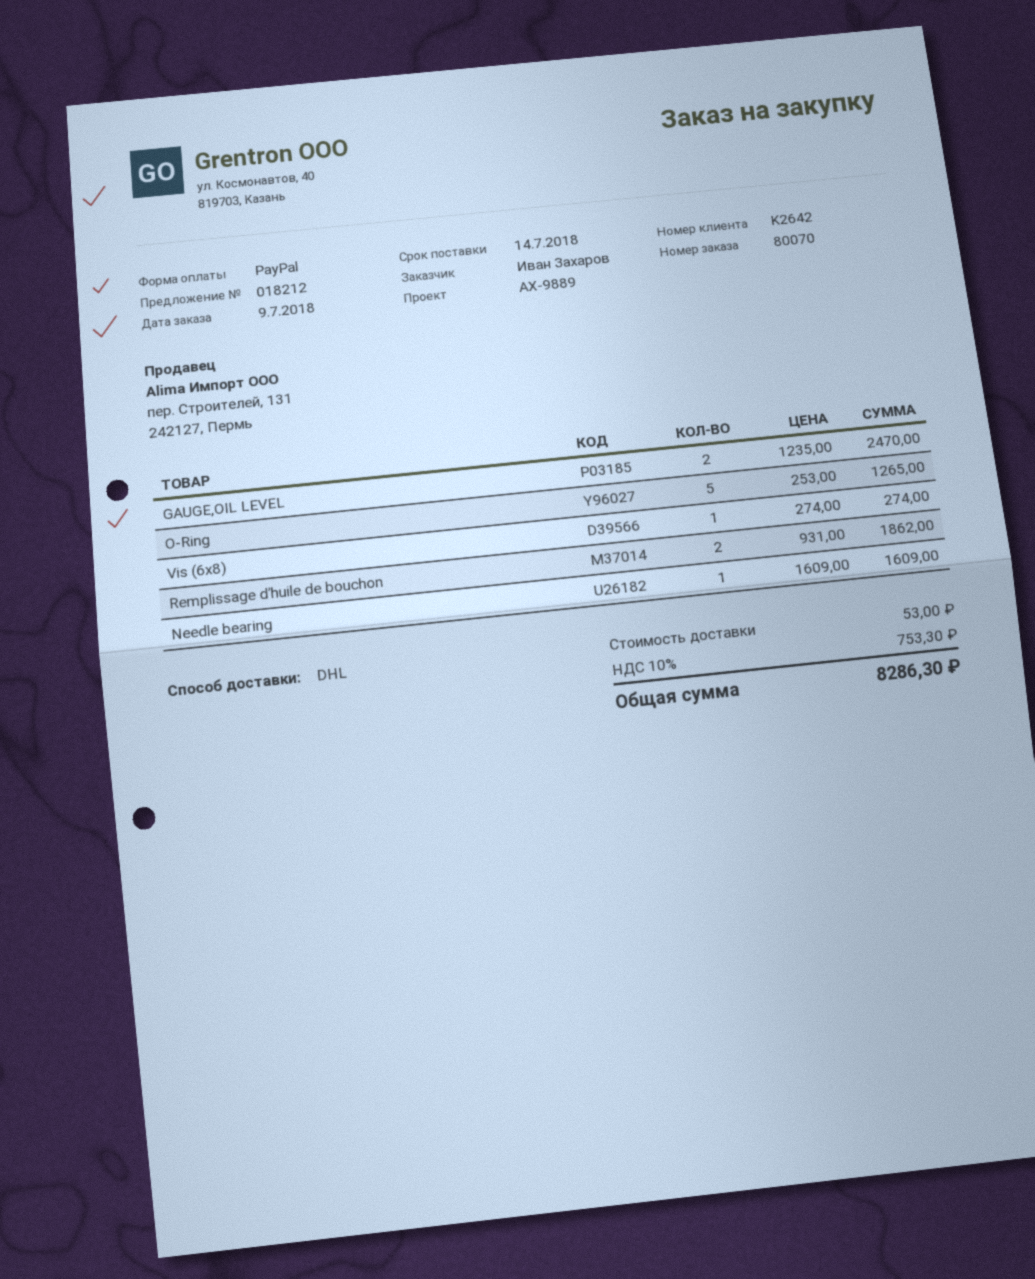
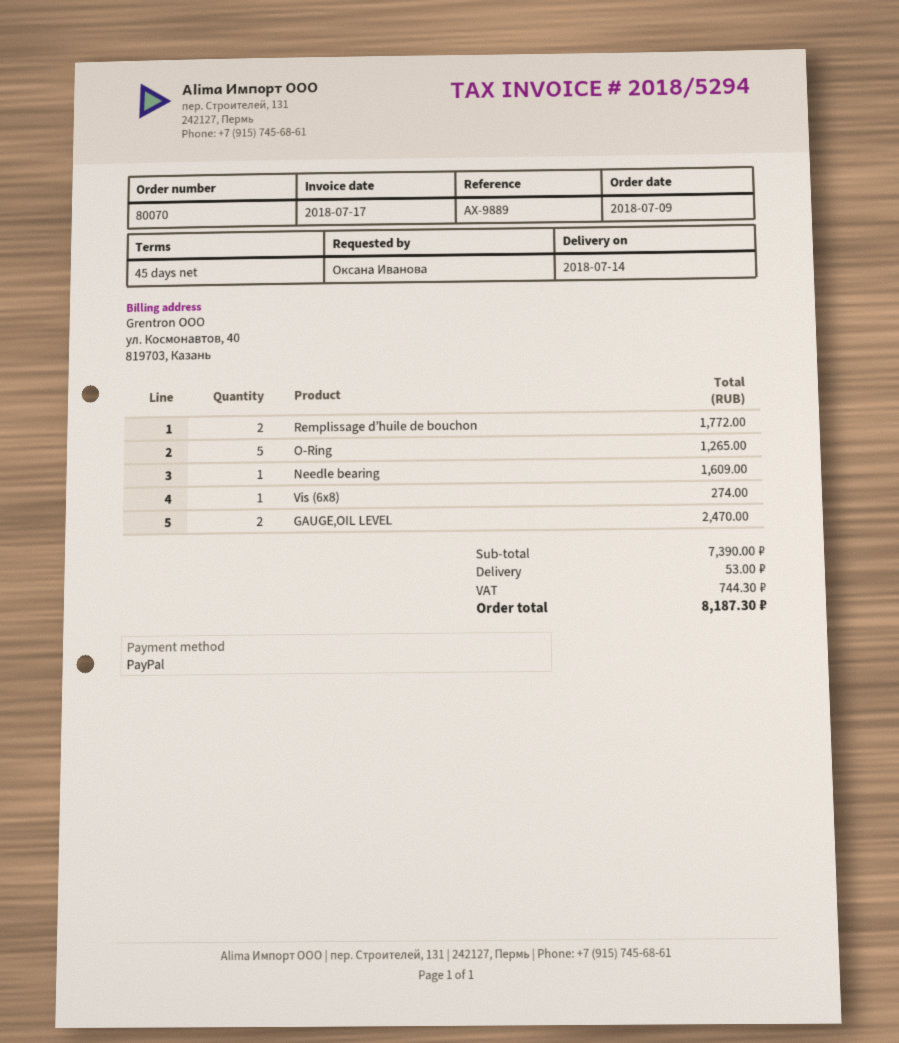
ordered by: Иван Захаров -> Оксана Иванова
Remplissage d’huile de bouchon: 2 for 1862.00 -> 2 for 1772.00
tax: 753.30 -> 744.30
total: 8286.30 -> 8187.30

